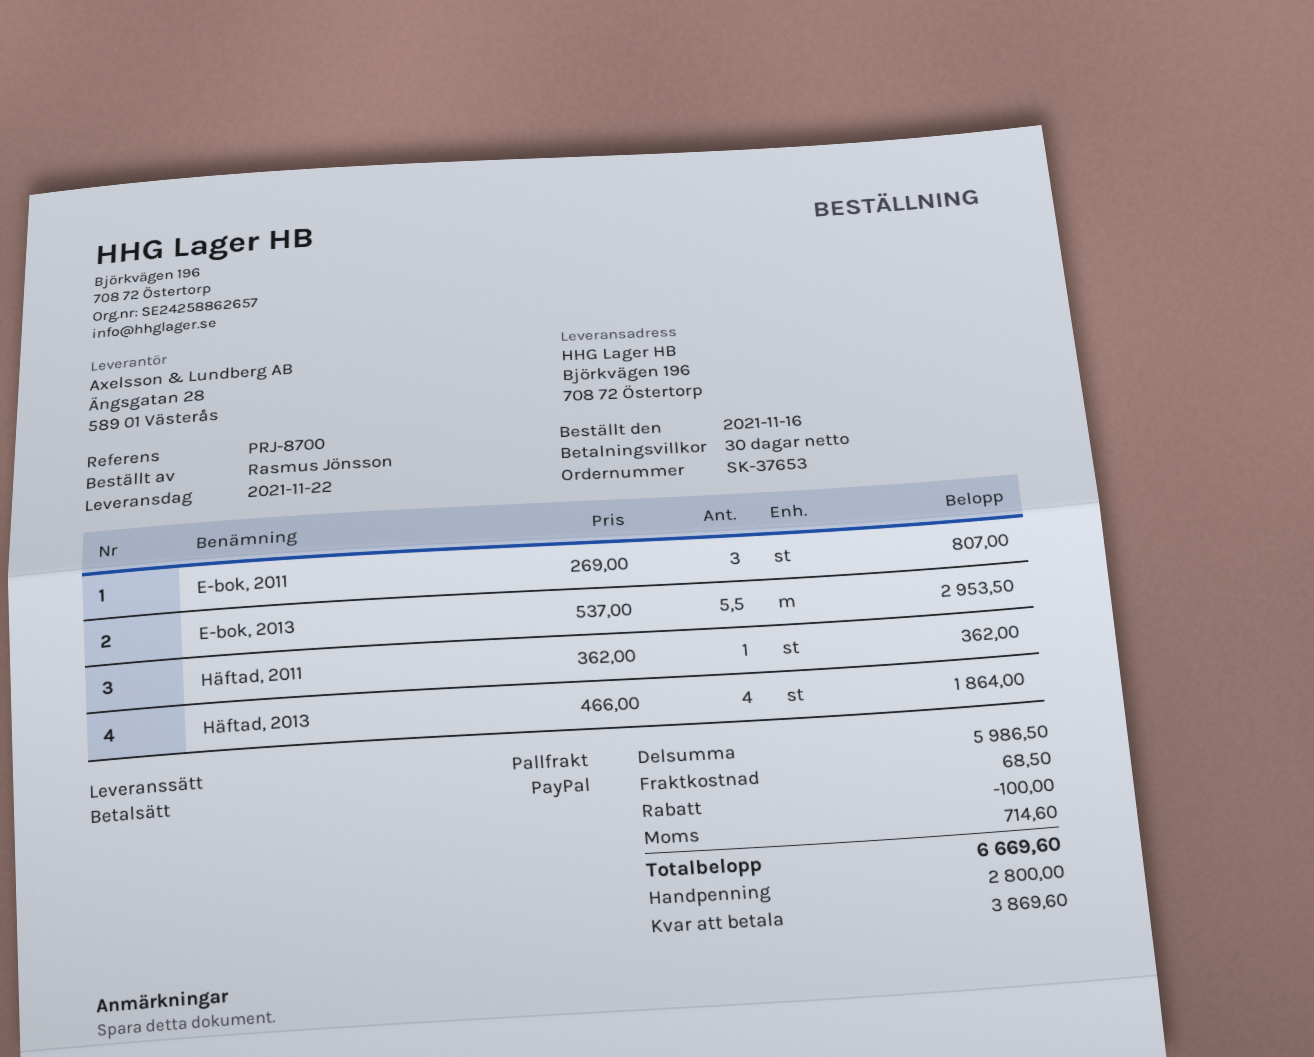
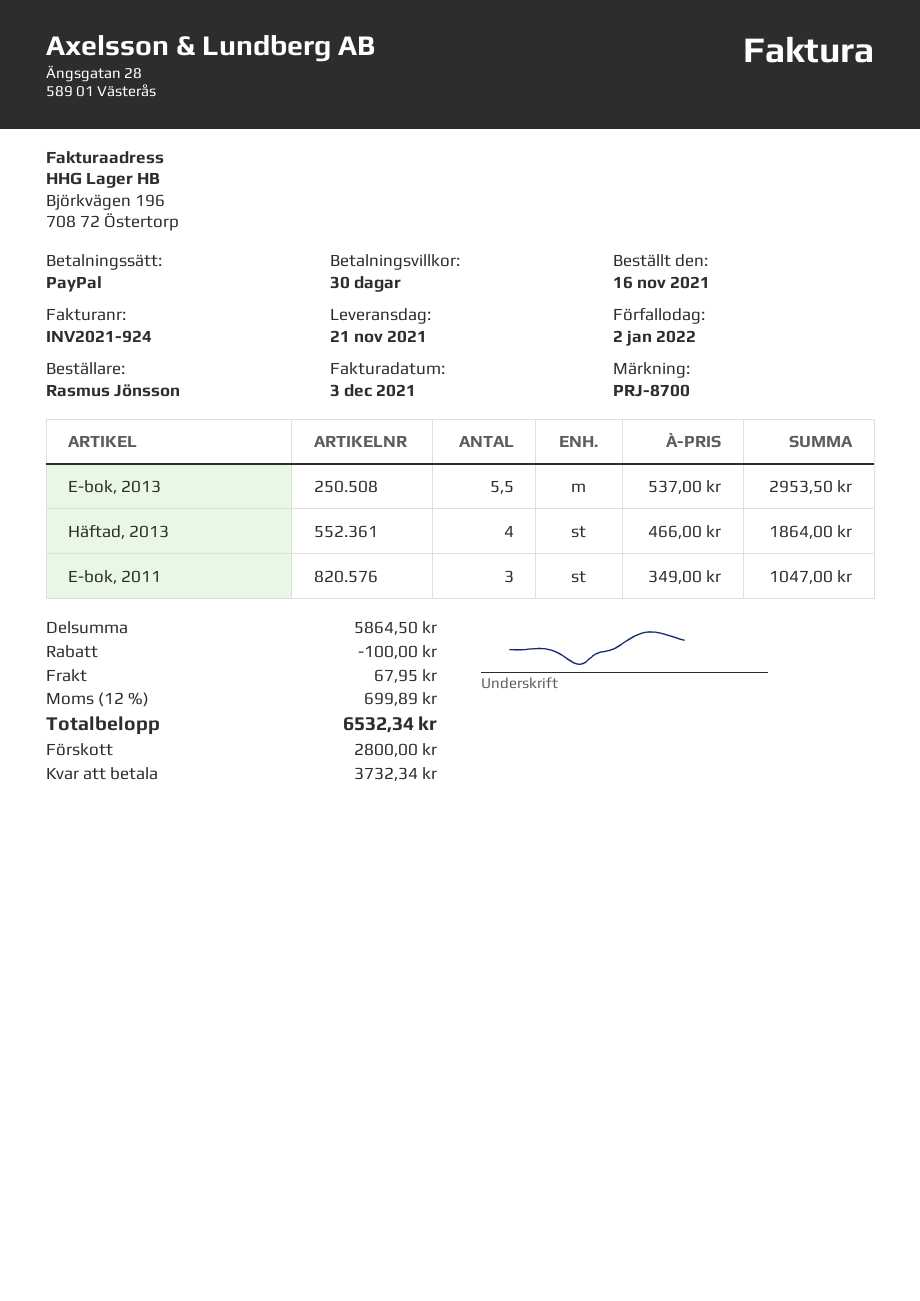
delivery date: 2021-11-22 -> 2021-11-21
E-bok, 2011: 3 x 269.00 = 807.00 -> 3 x 349.00 = 1047.00
Häftad, 2011: 1 x 362.00 = 362.00 -> none
subtotal: 5986.50 -> 5864.50
shipping: 68.50 -> 67.95
tax: 714.60 -> 699.89
total: 6669.60 -> 6532.34
balance: 3869.60 -> 3732.34

